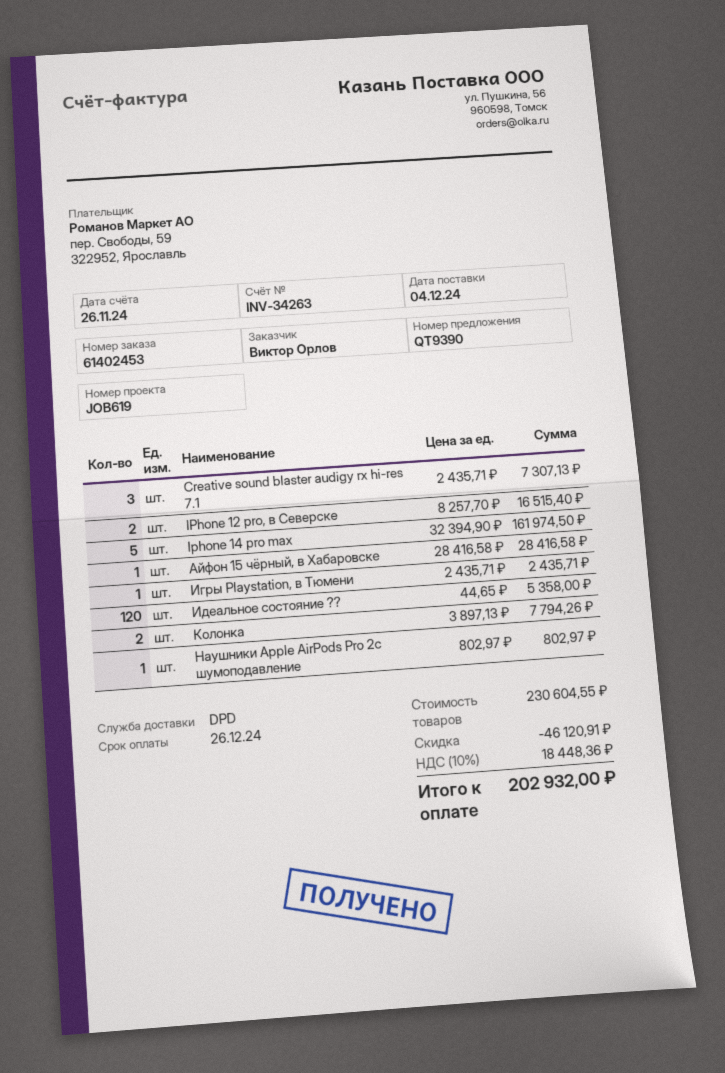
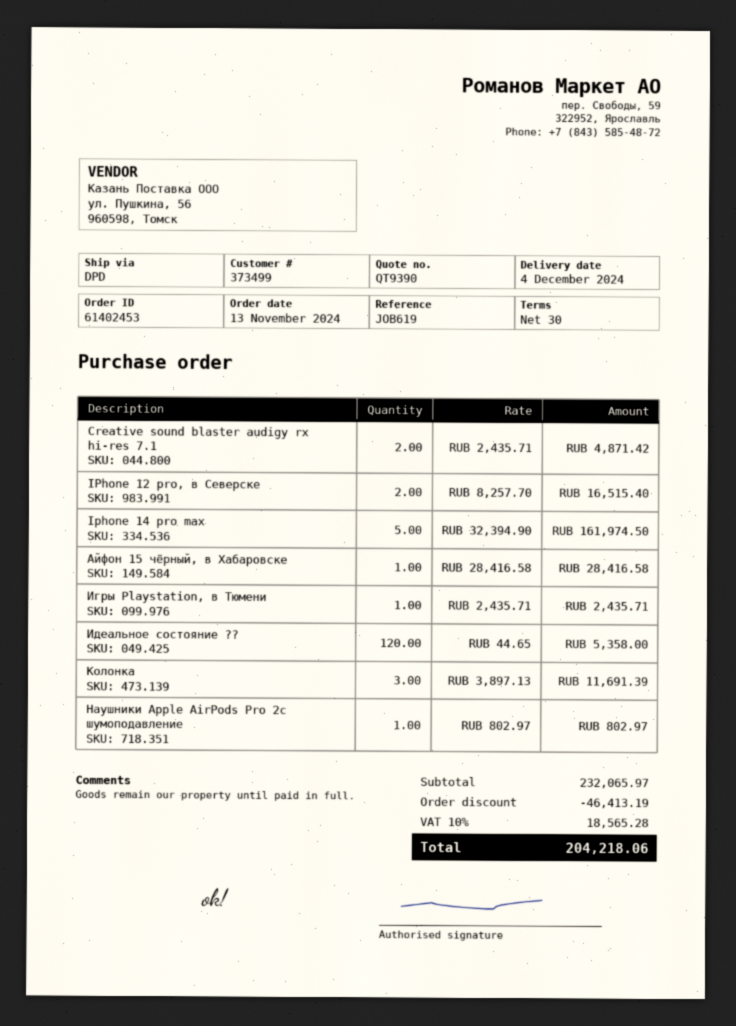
Creative sound blaster audigy rx hi-res 7.1: 3 x 2435.71 = 7307.13 -> 2 x 2435.71 = 4871.42
Колонка: 2 x 3897.13 = 7794.26 -> 3 x 3897.13 = 11691.39
subtotal: 230604.55 -> 232065.97
discount: 46120.91 -> 46413.19
tax: 10% = 18448.36 -> 10% = 18565.28
total: 202932.00 -> 204218.06

